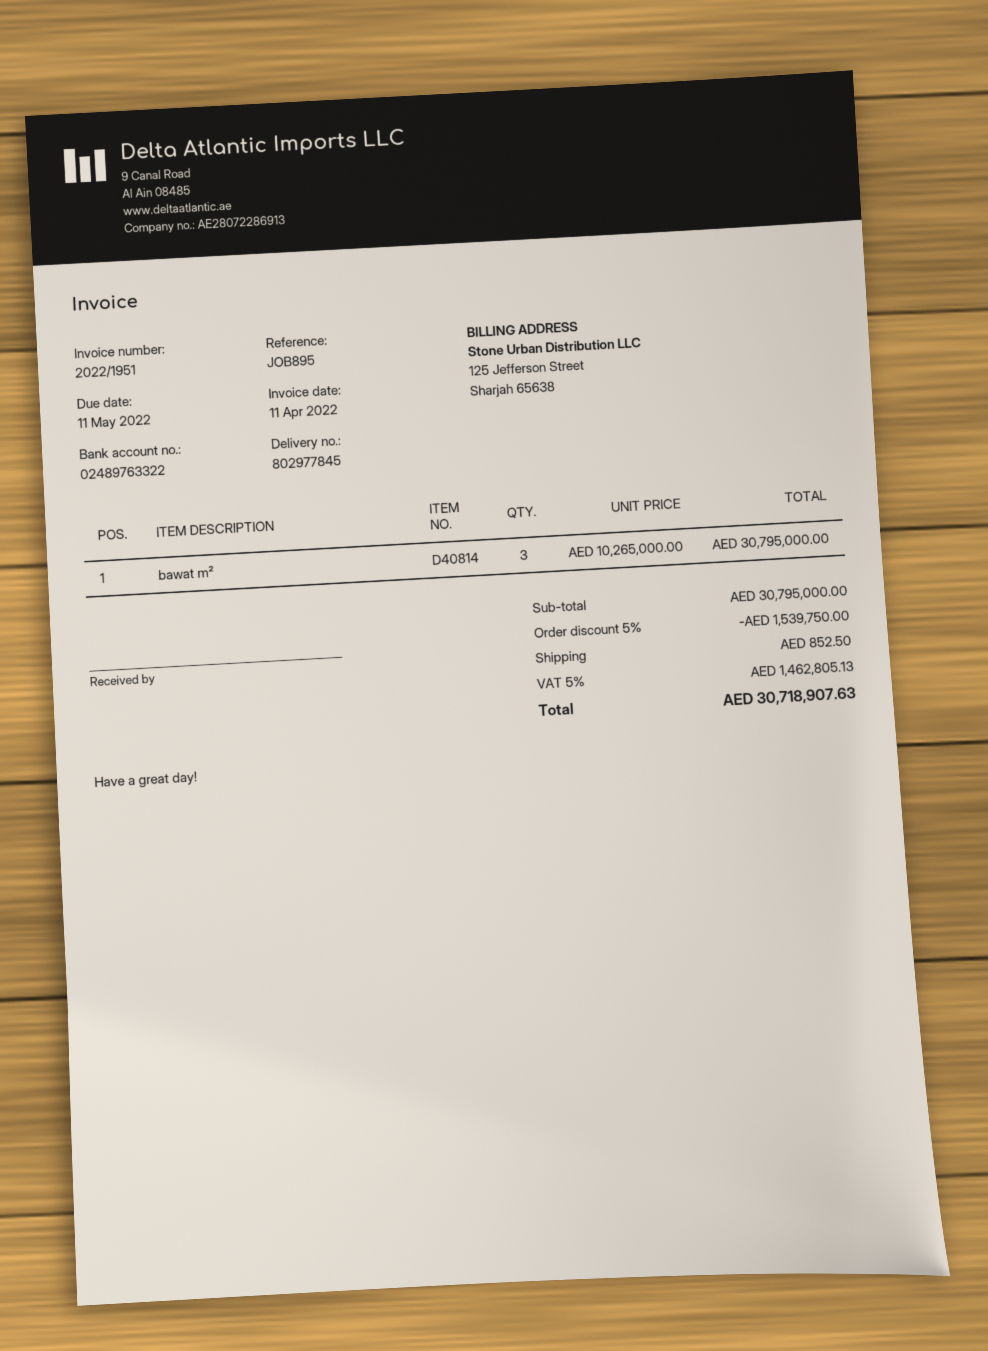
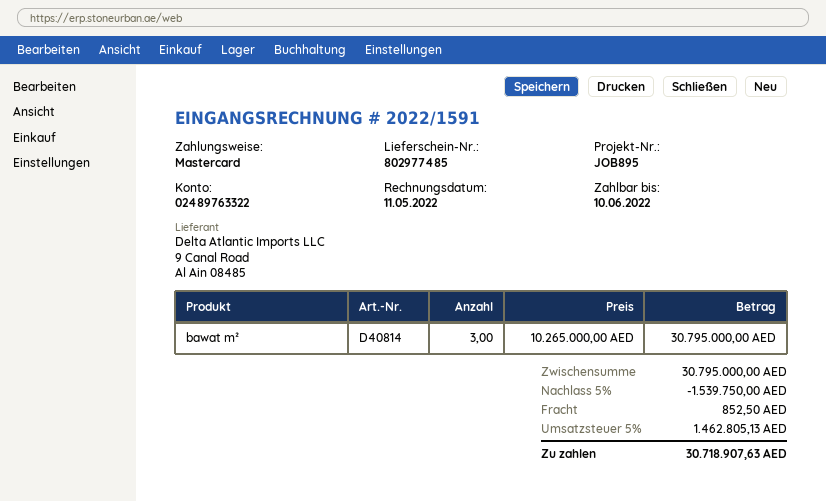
delivery note number: 802977845 -> 802977485
invoice number: 2022/1951 -> 2022/1591
invoice date: 2022-04-11 -> 2022-05-11
due date: 2022-05-11 -> 2022-06-10

